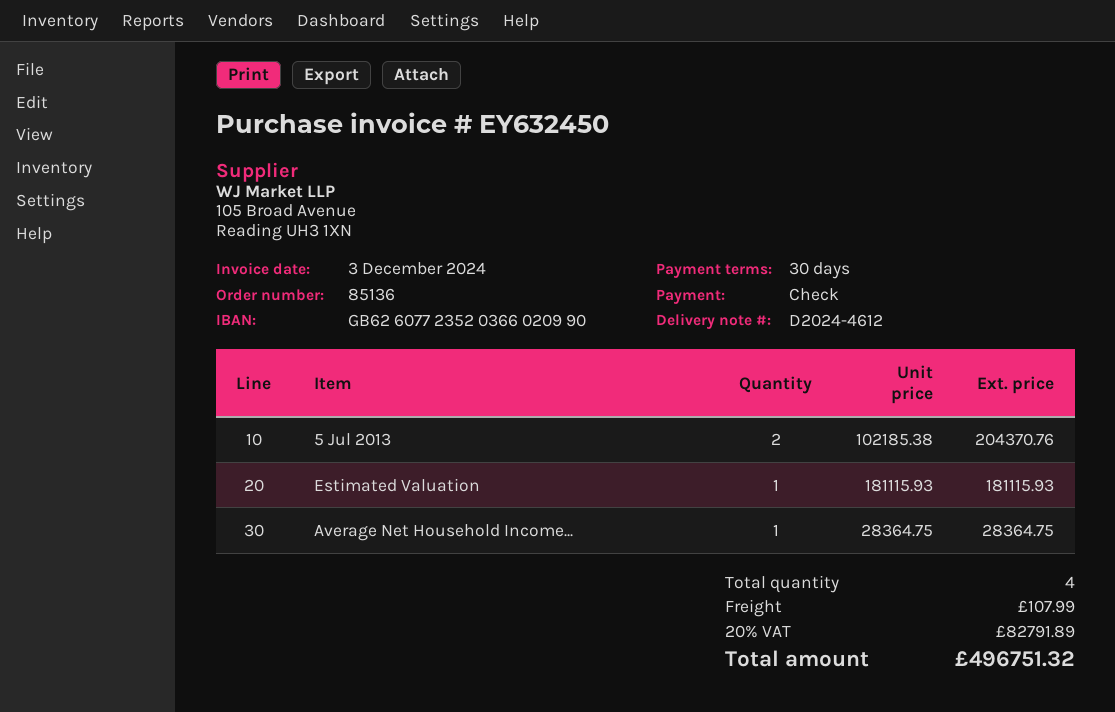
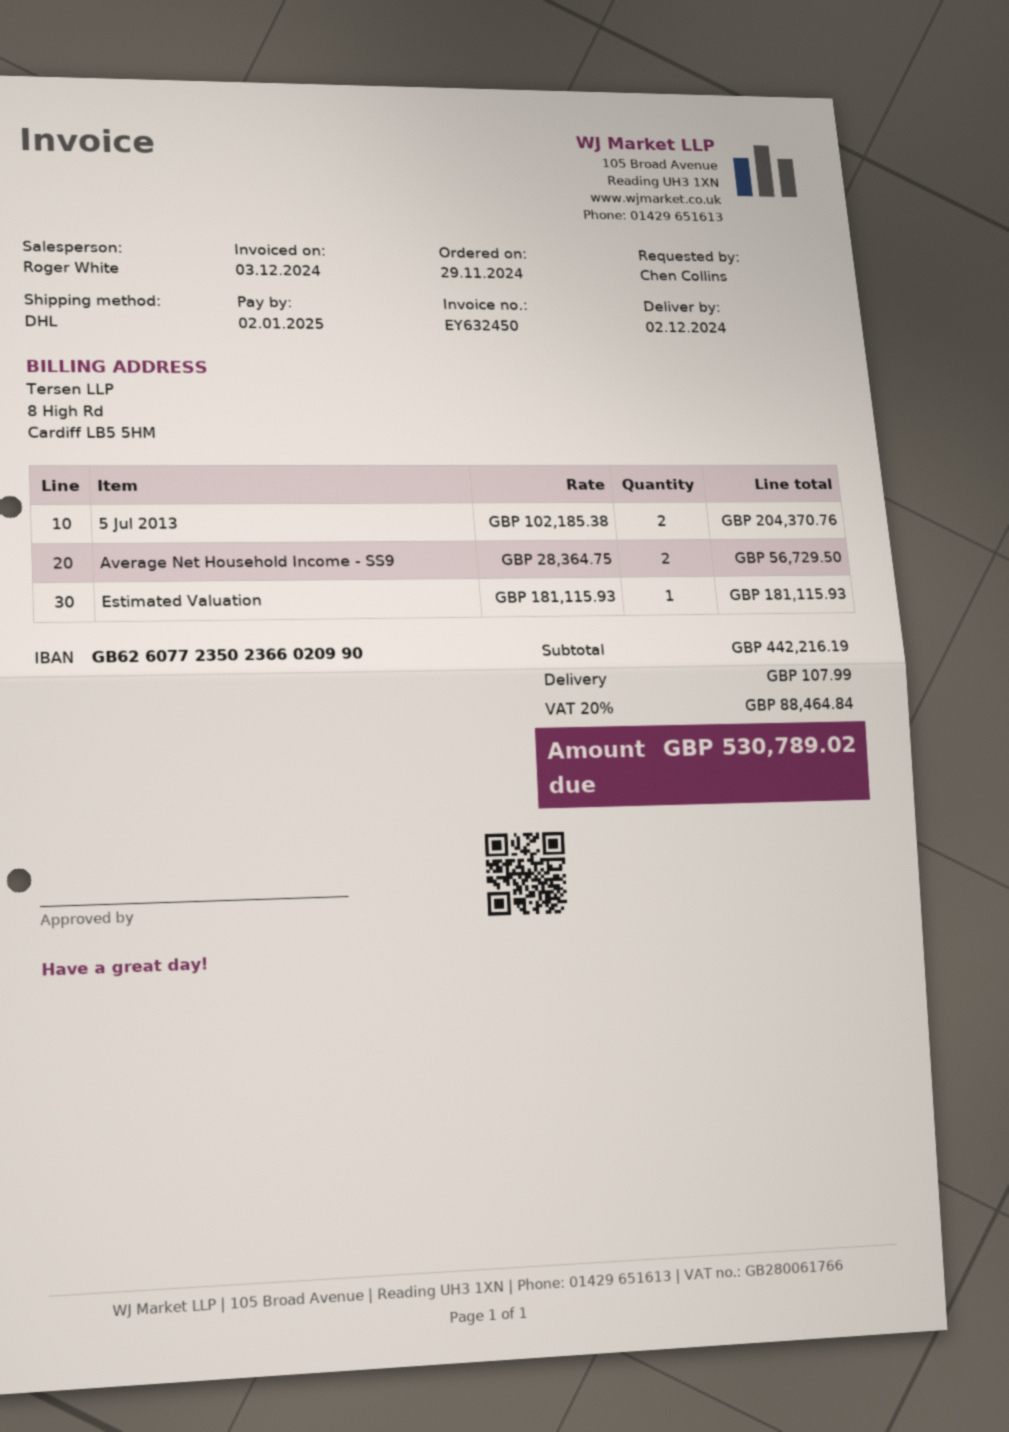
bank account: GB62607723520366020990 -> GB62607723502366020990
Average Net Household Income...: 1 x 28364.75 = 28364.75 -> 2 x 28364.75 = 56729.50
tax: 20% = 82791.89 -> 20% = 88464.84
total: 496751.32 -> 530789.02

